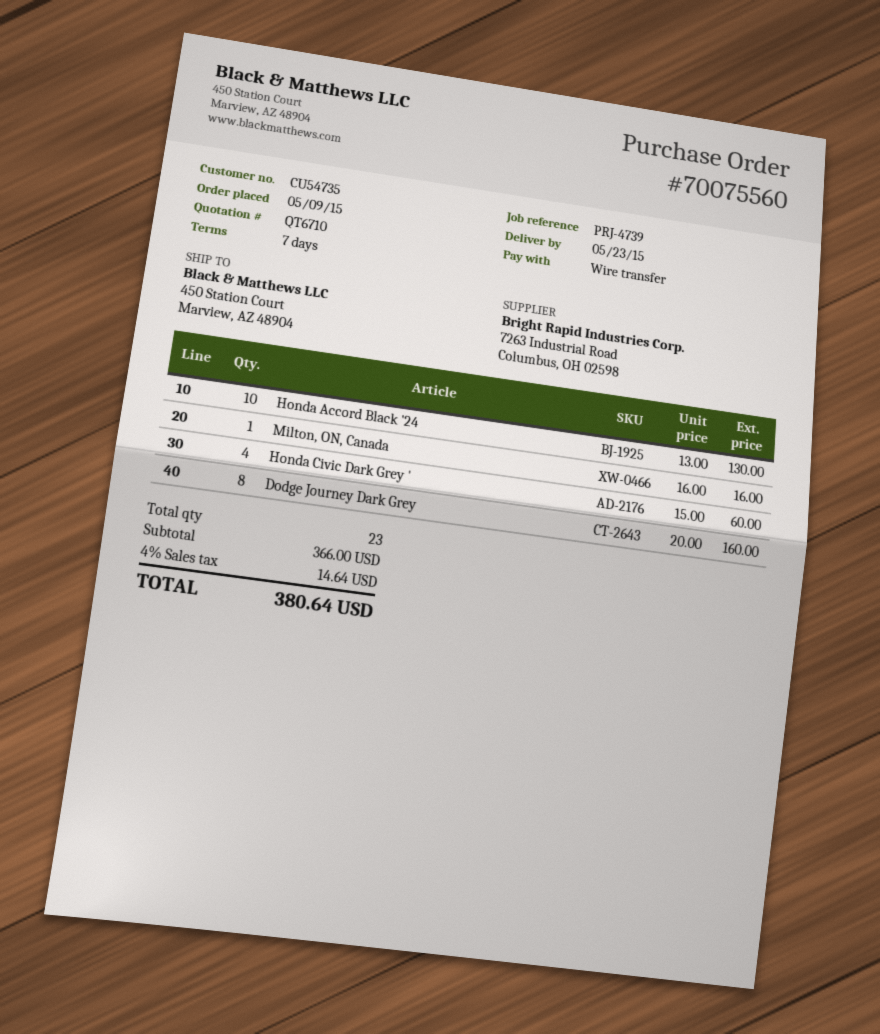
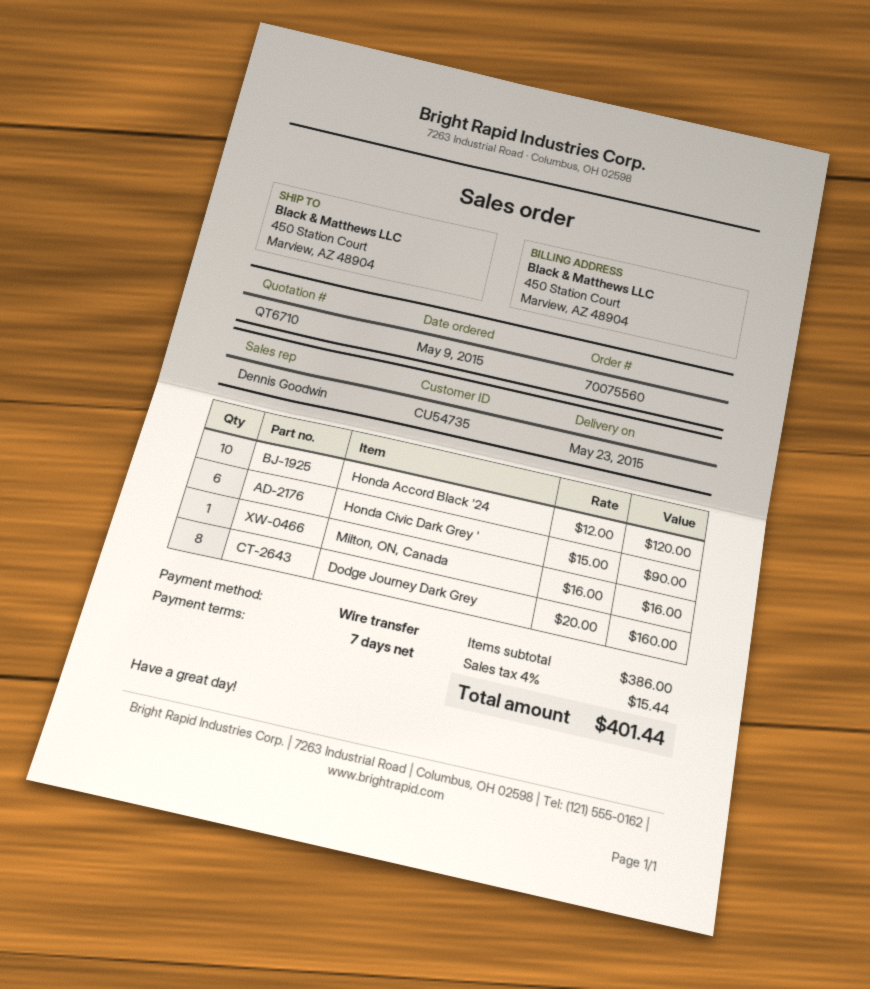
Honda Accord Black '24: 10 x 13.00 = 130.00 -> 10 x 12.00 = 120.00
Honda Civic Dark Grey ': 4 x 15.00 = 60.00 -> 6 x 15.00 = 90.00
subtotal: 366.00 -> 386.00
tax: 4% = 14.64 -> 4% = 15.44
total: 380.64 -> 401.44

